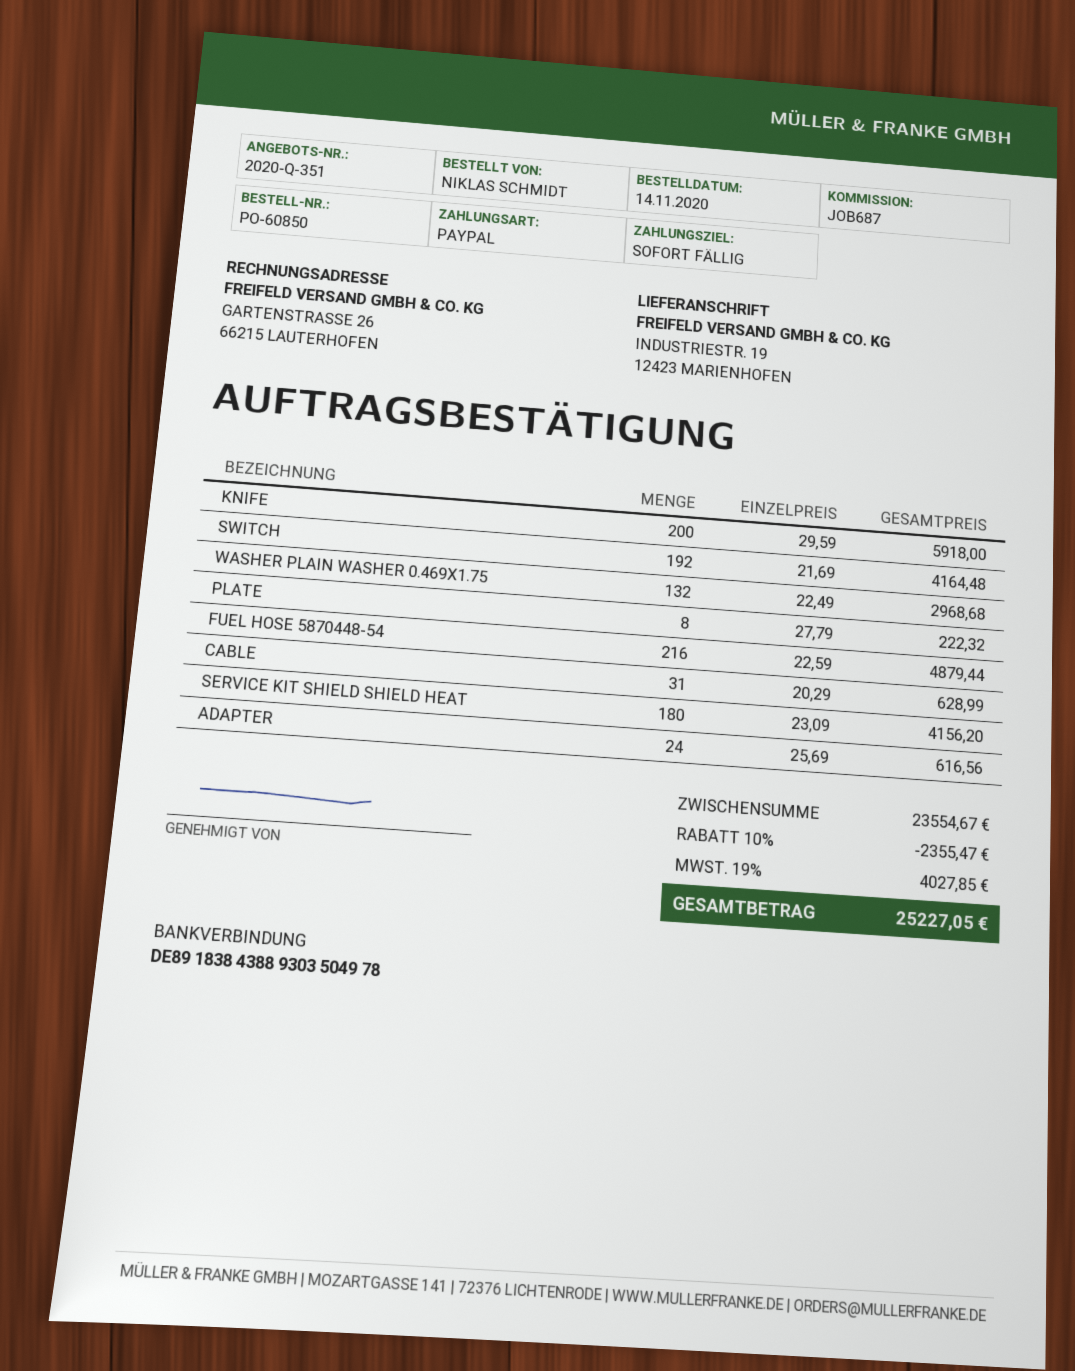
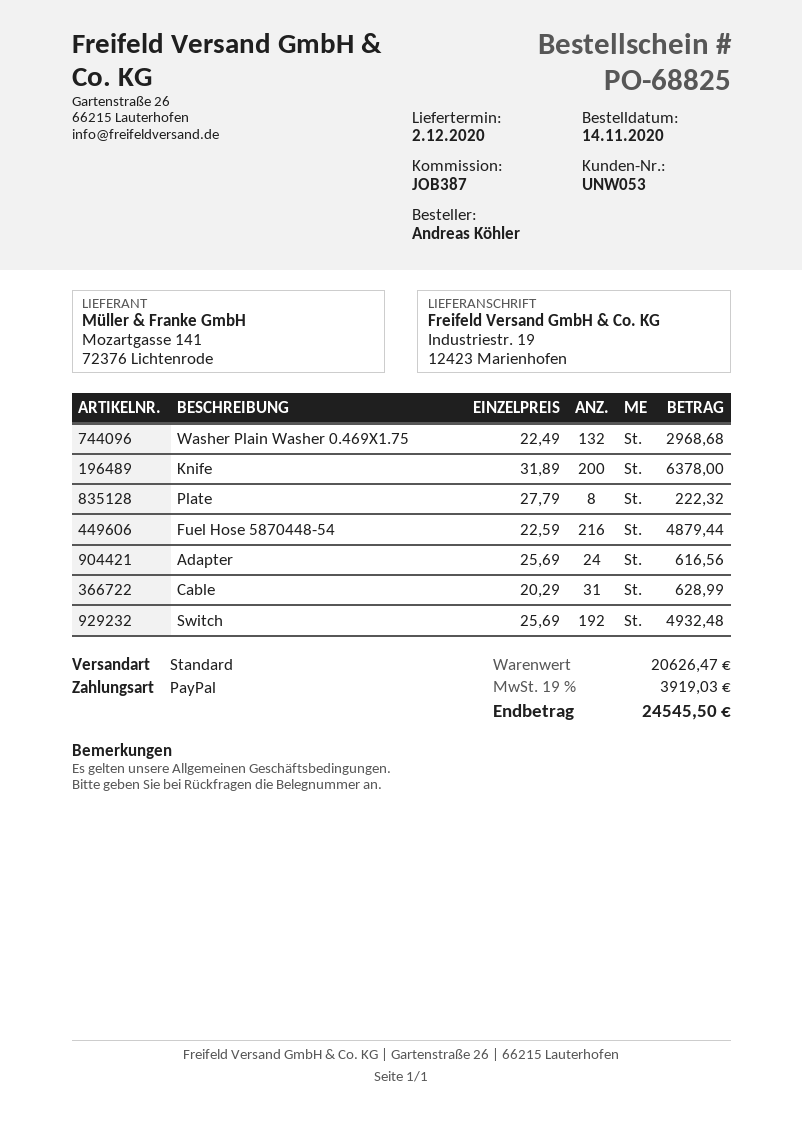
order number: PO-60850 -> PO-68825
reference: JOB687 -> JOB387
ordered by: NIKLAS SCHMIDT -> Andreas Köhler
KNIFE: 200 x 29.59 = 5918.00 -> 200 x 31.89 = 6378.00
SWITCH: 192 x 21.69 = 4164.48 -> 192 x 25.69 = 4932.48
SERVICE KIT SHIELD SHIELD HEAT: 180 x 23.09 = 4156.20 -> none
subtotal: 23554.67 -> 20626.47
discount: 10% = 2355.47 -> none
tax: 19% = 4027.85 -> 19% = 3919.03
total: 25227.05 -> 24545.50

